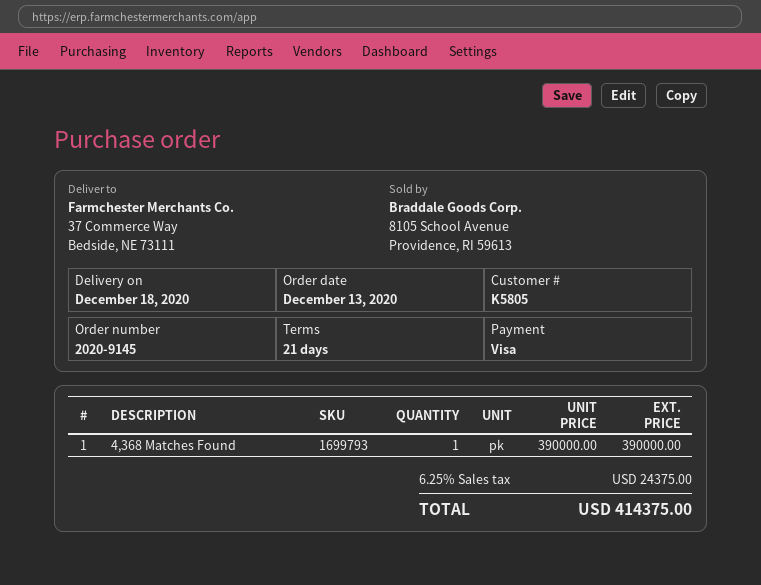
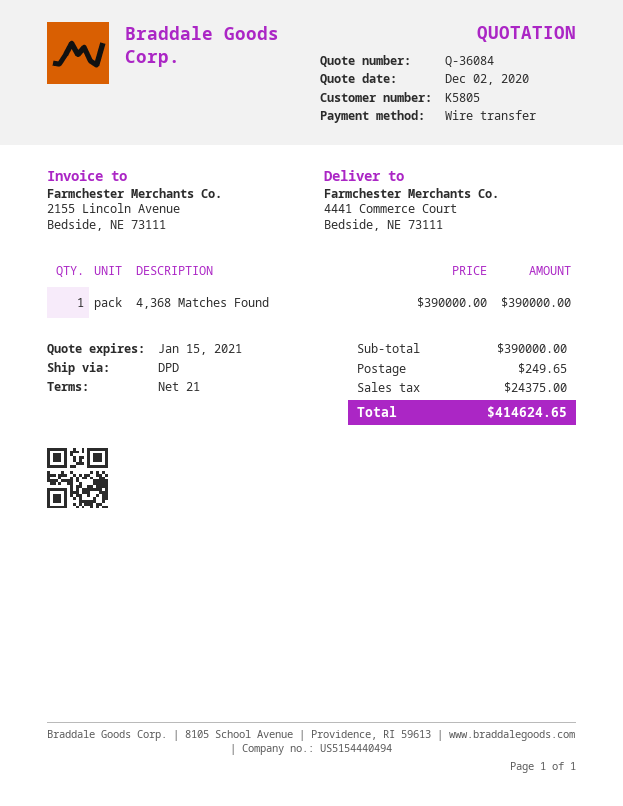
payment method: Visa -> bank transfer
ship to: 37 Commerce Way, Bedside, NE 73111 -> 4441 Commerce Court, Bedside, NE 73111
shipping: none -> 249.65
total: 414375.00 -> 414624.65

